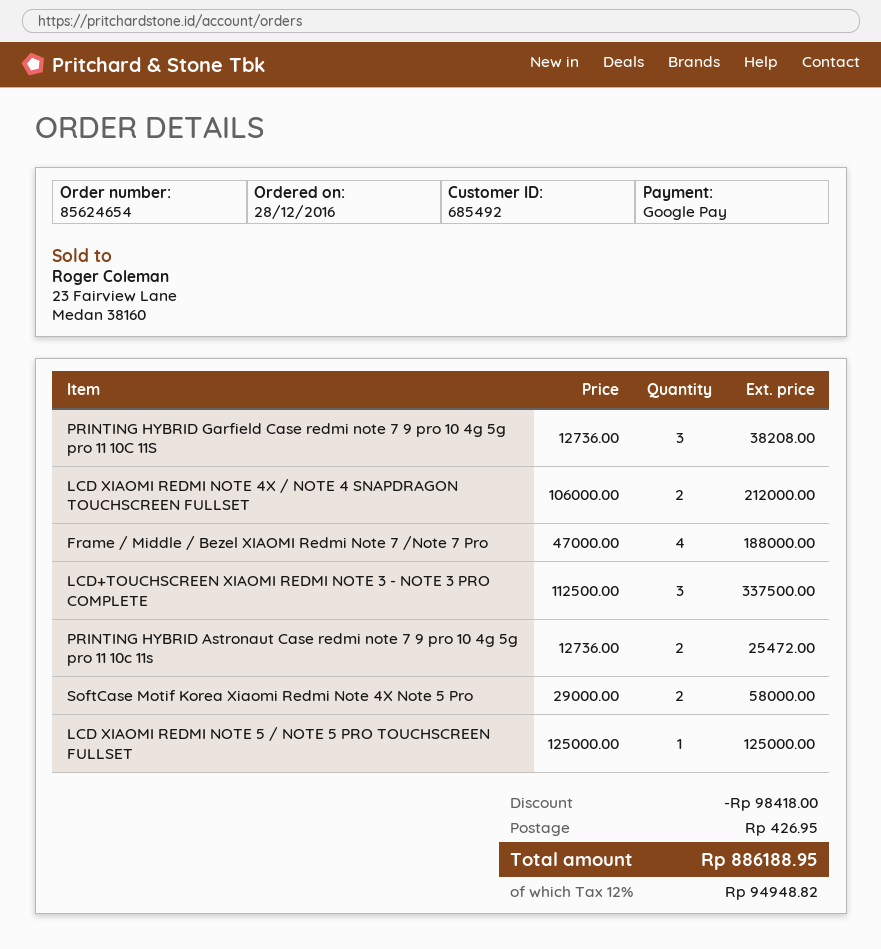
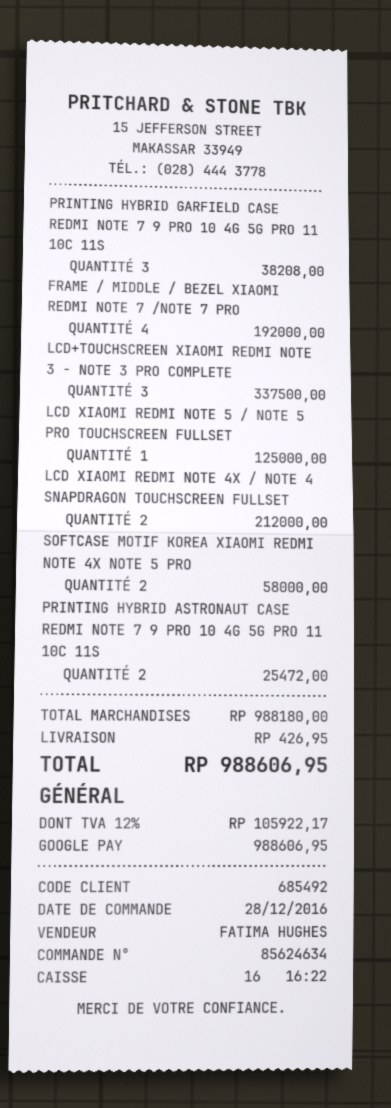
order number: 85624654 -> 85624634
Frame / Middle / Bezel XIAOMI Redmi Note 7 /Note 7 Pro: 4 for 188000.00 -> 4 for 192000.00
discount: 98418.00 -> none
tax: 12% = 94948.82 -> 12% = 105922.17
total: 886188.95 -> 988606.95

